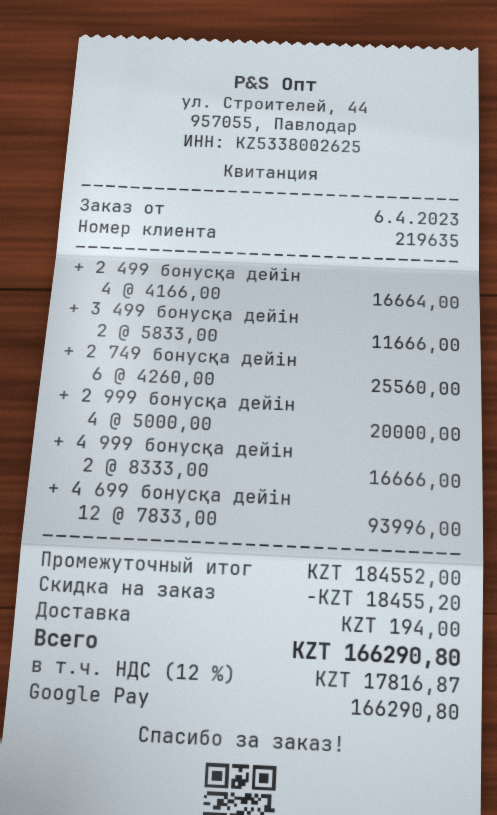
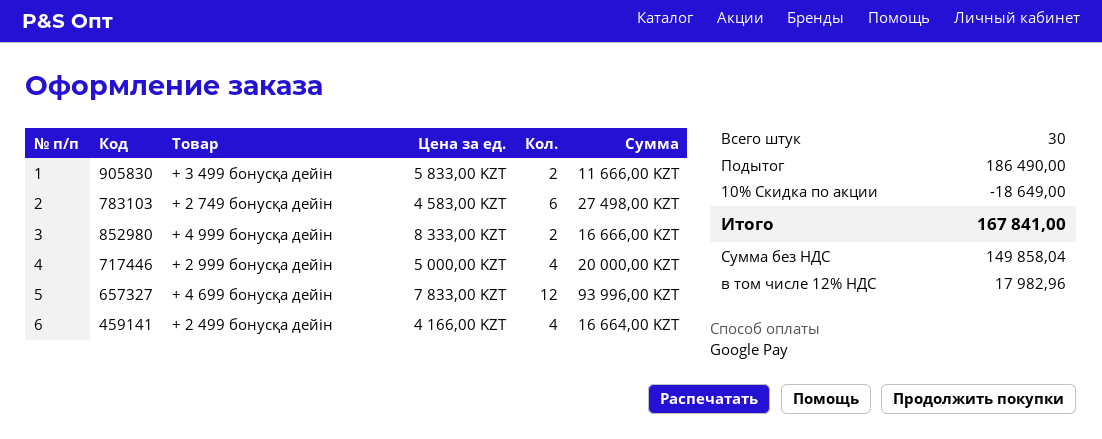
+ 2 749 бонусқа дейін: 6 x 4260.00 = 25560.00 -> 6 x 4583.00 = 27498.00
subtotal: 184552.00 -> 186490.00
discount: 18455.20 -> 18649.00
shipping: 194.00 -> none
tax: 12% = 17816.87 -> 12% = 17982.96
total: 166290.80 -> 167841.00

